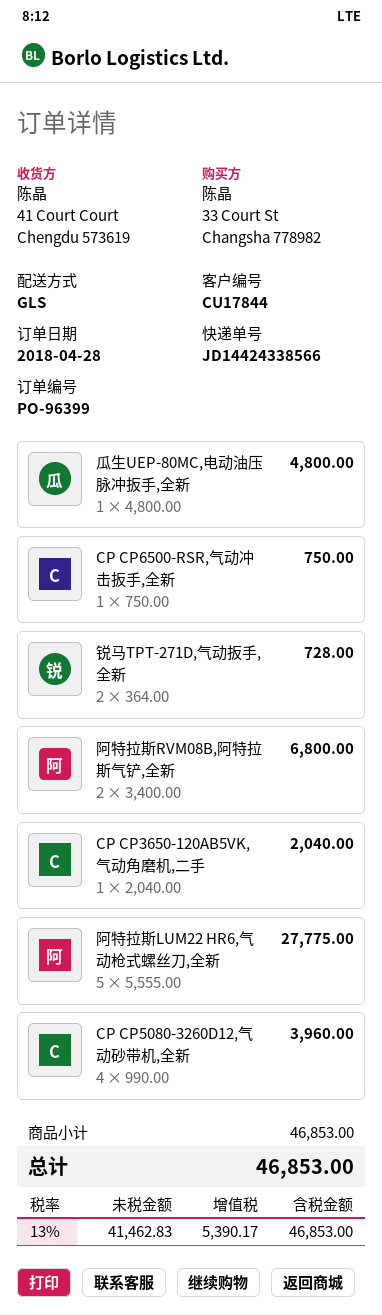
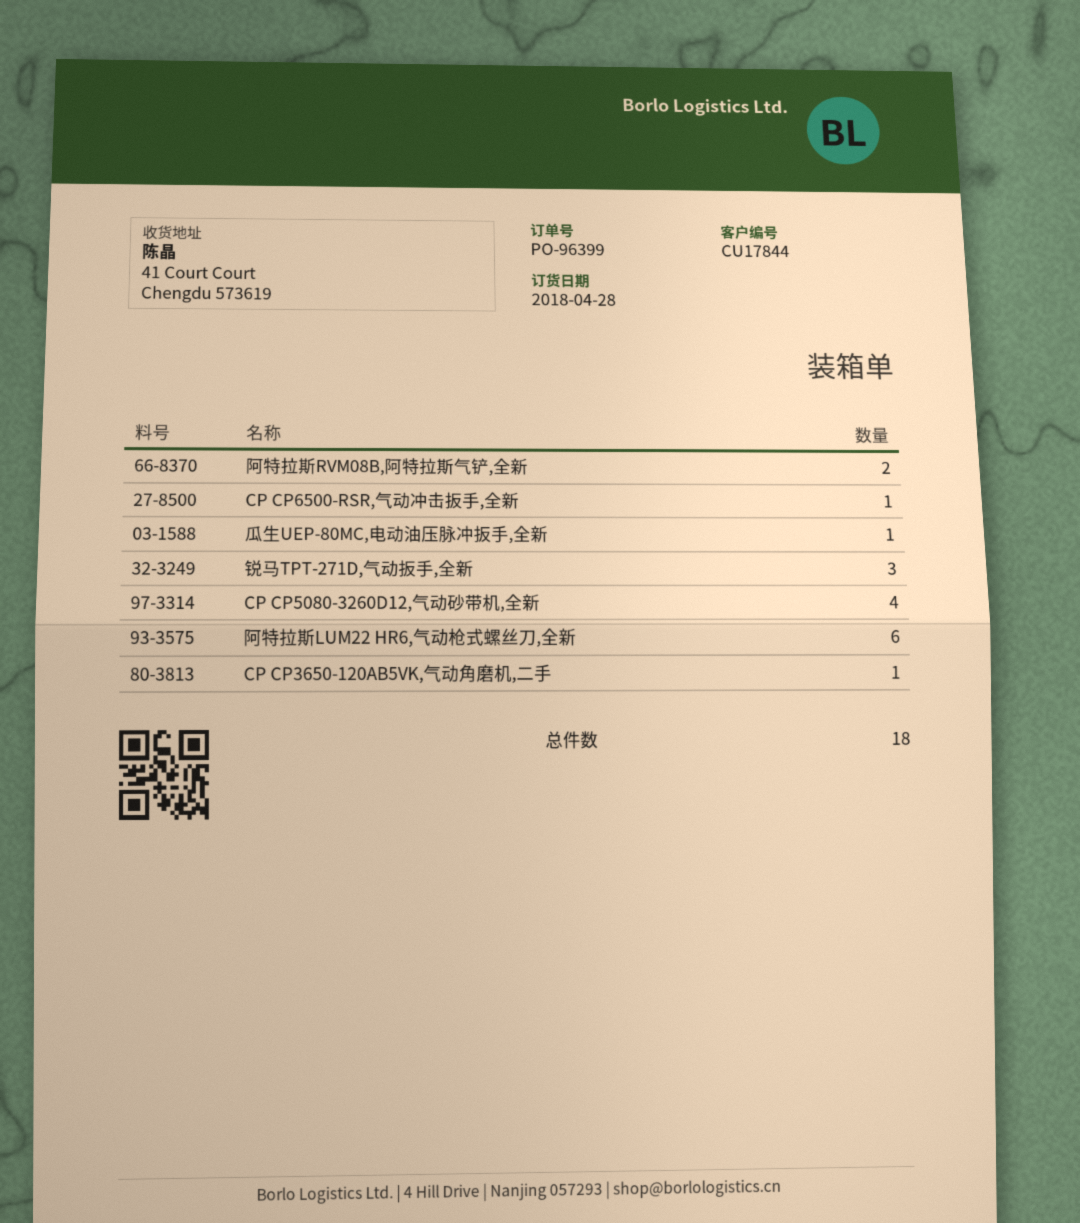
锐马TPT-271D,气动扳手,全新: 2 -> 3
阿特拉斯LUM22 HR6,气动枪式螺丝刀,全新: 5 -> 6

